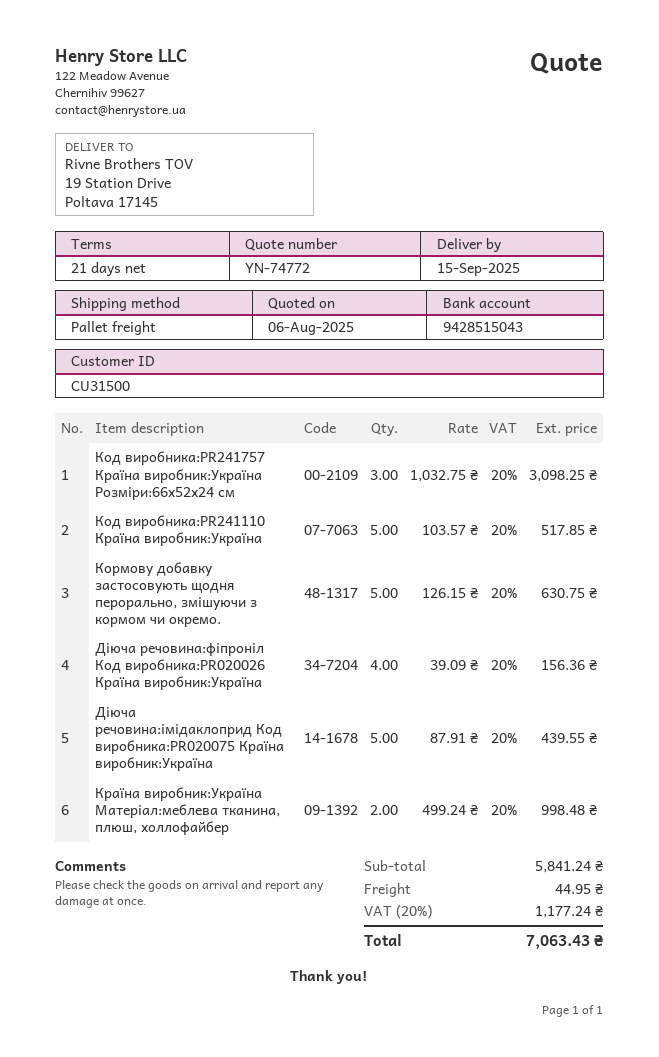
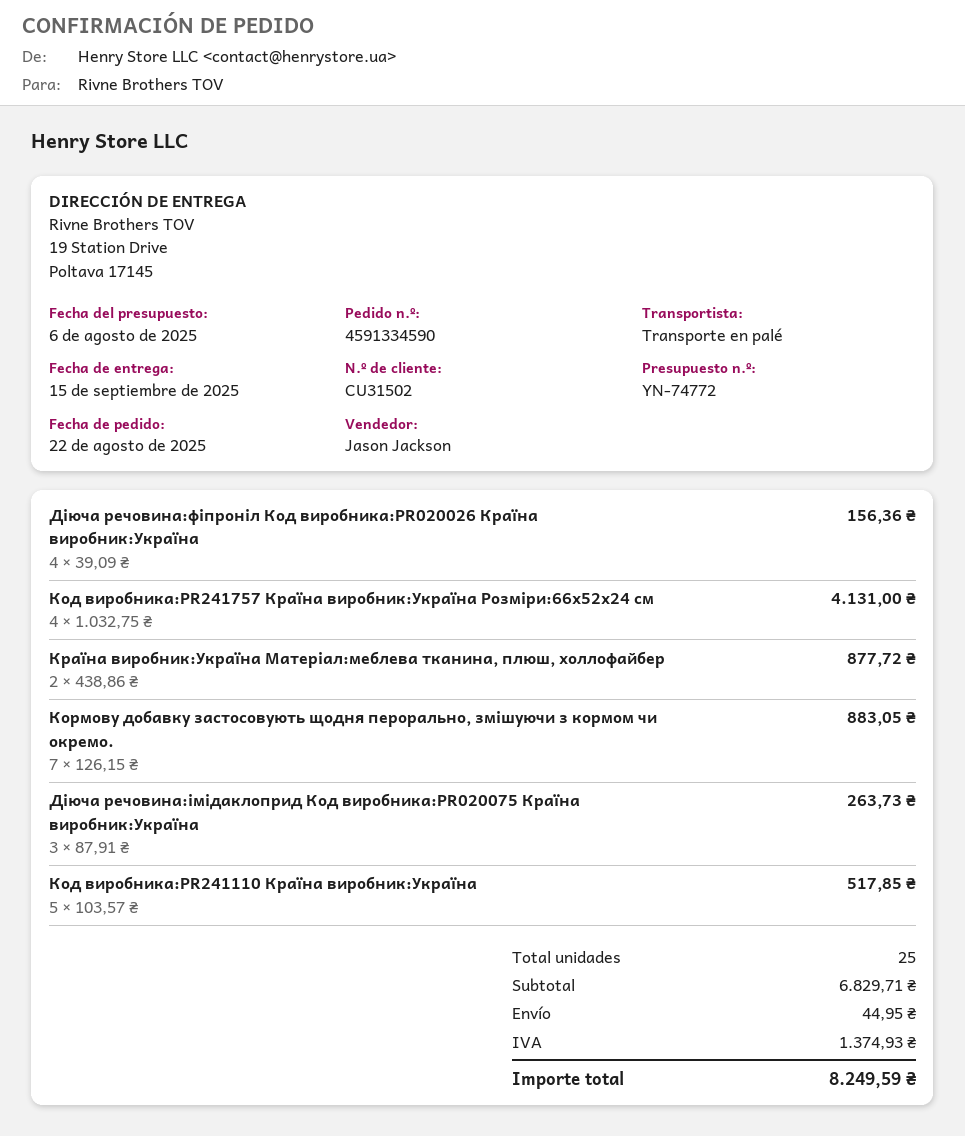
customer number: CU31500 -> CU31502
Код виробника:PR241757 Країна виробник:Україна Розміри:66x52x24 см: 3 x 1032.75 = 3098.25 -> 4 x 1032.75 = 4131.00
Кормову добавку застосовують щодня перорально, змішуючи з кормом чи окремо.: 5 x 126.15 = 630.75 -> 7 x 126.15 = 883.05
Діюча речовина:імідаклоприд Код виробника:PR020075 Країна виробник:Україна: 5 x 87.91 = 439.55 -> 3 x 87.91 = 263.73
Країна виробник:Україна Матеріал:меблева тканина, плюш, холлофайбер: 2 x 499.24 = 998.48 -> 2 x 438.86 = 877.72
subtotal: 5841.24 -> 6829.71
tax: 1177.24 -> 1374.93
total: 7063.43 -> 8249.59

